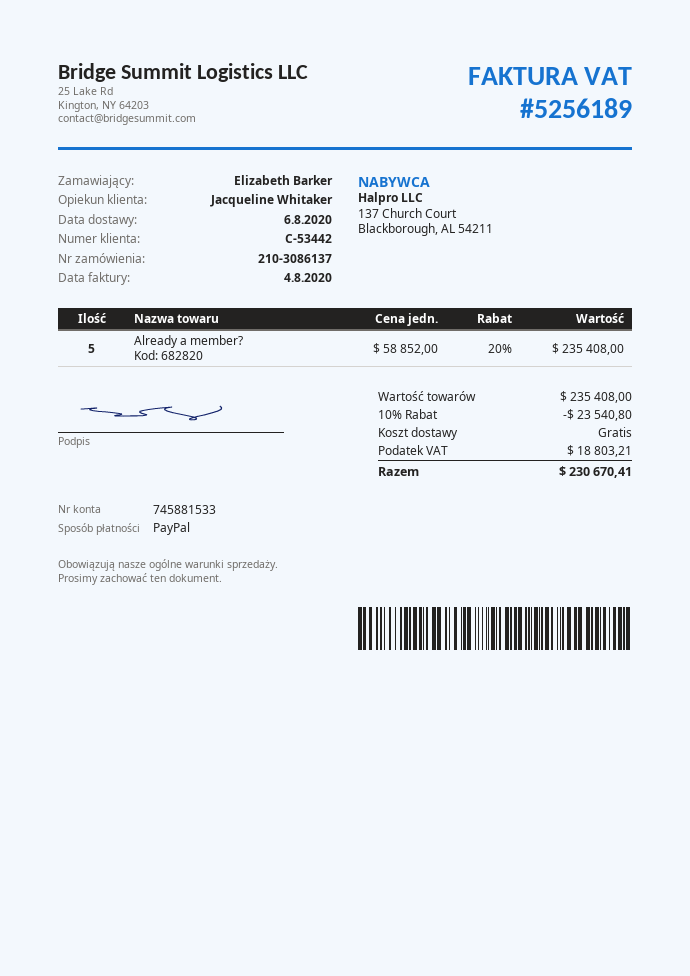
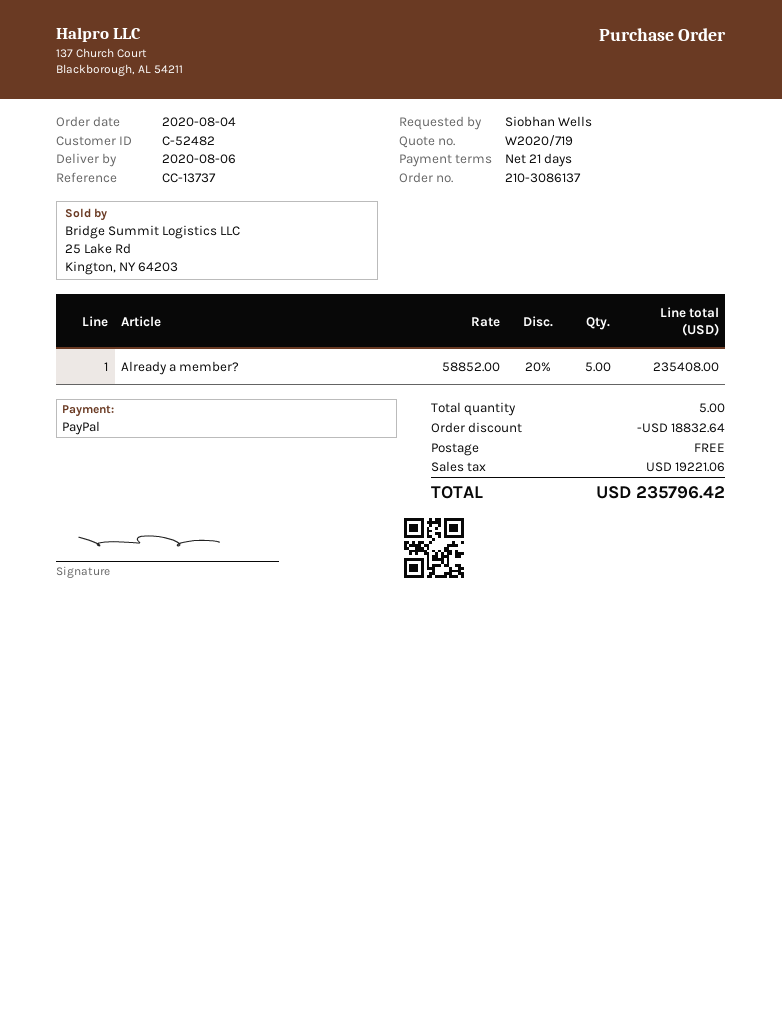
customer number: C-53442 -> C-52482
ordered by: Elizabeth Barker -> Siobhan Wells
discount: 23540.80 -> 18832.64
tax: 18803.21 -> 19221.06
total: 230670.41 -> 235796.42

